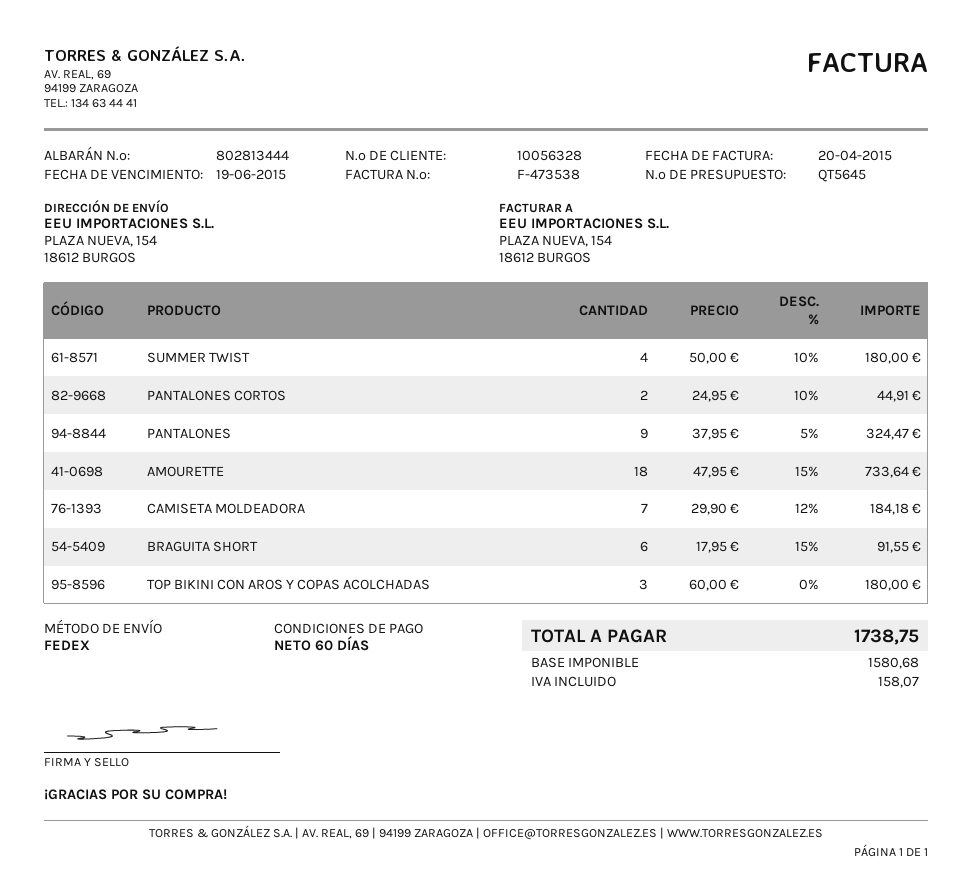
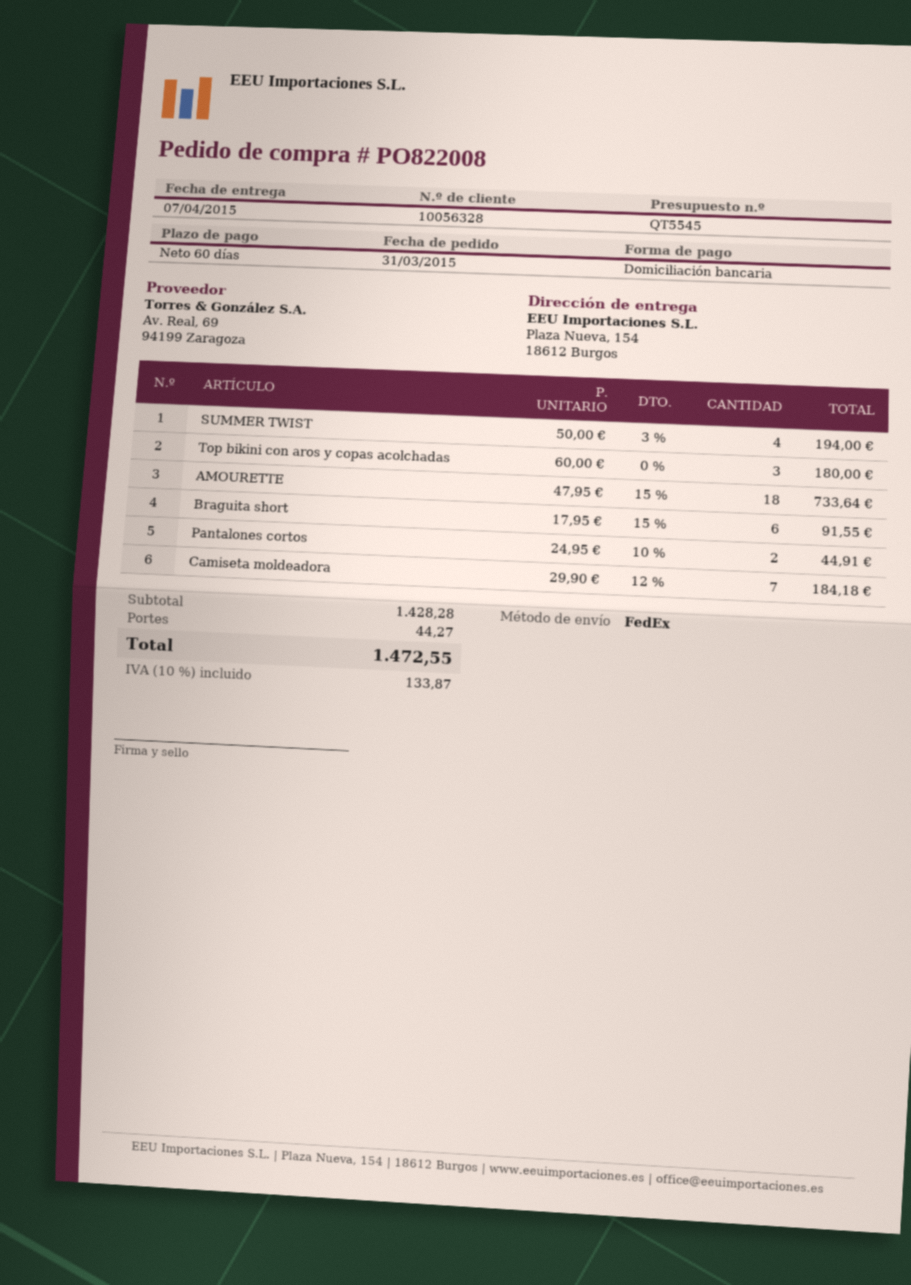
quote number: QT5645 -> QT5545
SUMMER TWIST: 4 x 50.00 - 10% = 180.00 -> 4 x 50.00 - 3% = 194.00
PANTALONES: 9 x 37.95 - 5% = 324.47 -> none
shipping: none -> 44.27
tax: 158.07 -> 133.87
total: 1738.75 -> 1472.55

